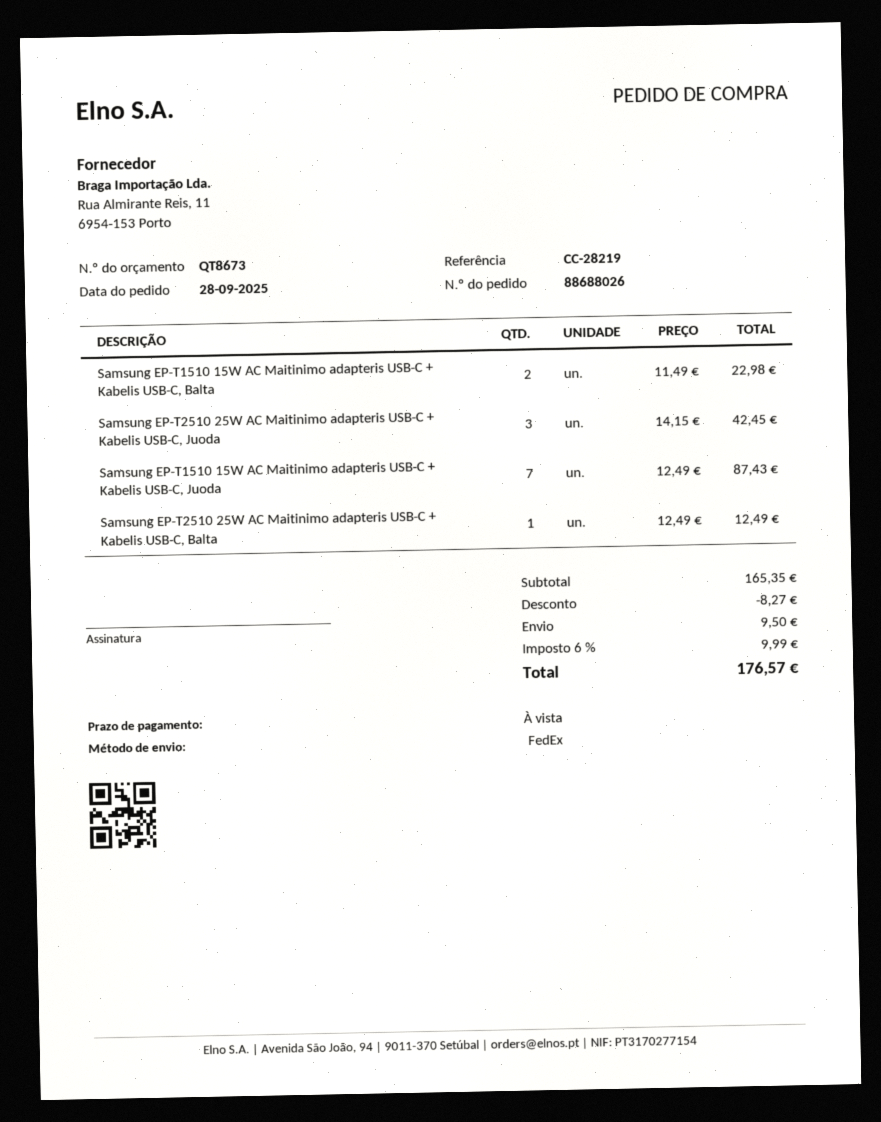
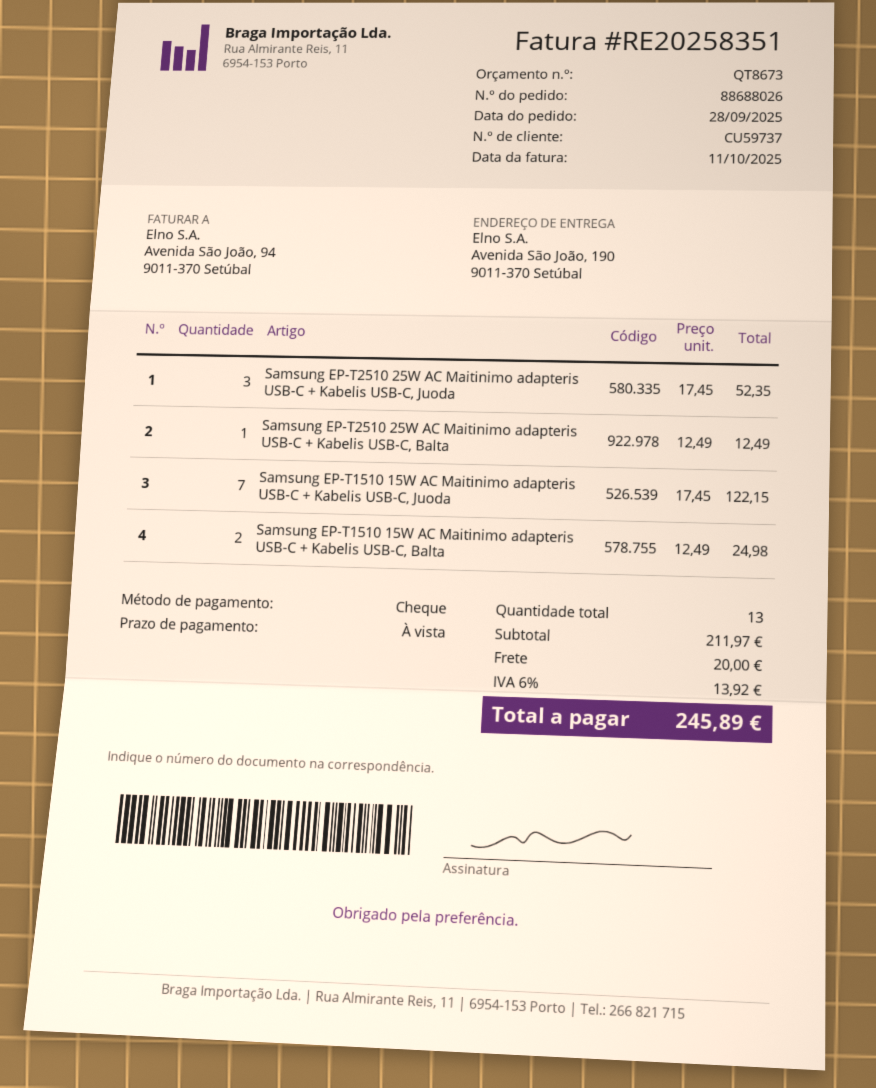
Samsung EP-T1510 15W AC Maitinimo adapteris USB-C + Kabelis USB-C, Balta: 2 x 11.49 = 22.98 -> 2 x 12.49 = 24.98
Samsung EP-T2510 25W AC Maitinimo adapteris USB-C + Kabelis USB-C, Juoda: 3 x 14.15 = 42.45 -> 3 x 17.45 = 52.35
Samsung EP-T1510 15W AC Maitinimo adapteris USB-C + Kabelis USB-C, Juoda: 7 x 12.49 = 87.43 -> 7 x 17.45 = 122.15
subtotal: 165.35 -> 211.97
discount: 8.27 -> none
shipping: 9.50 -> 20.00
tax: 6% = 9.99 -> 6% = 13.92
total: 176.57 -> 245.89

